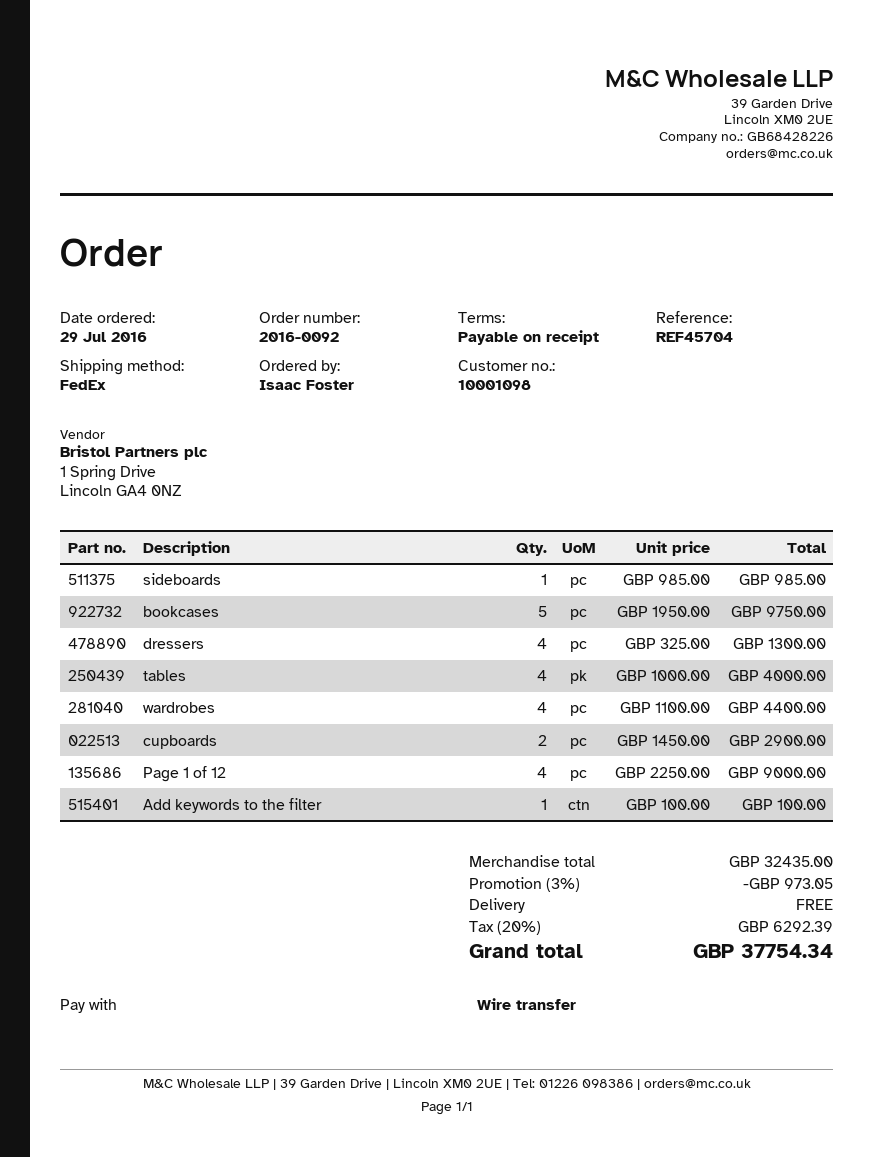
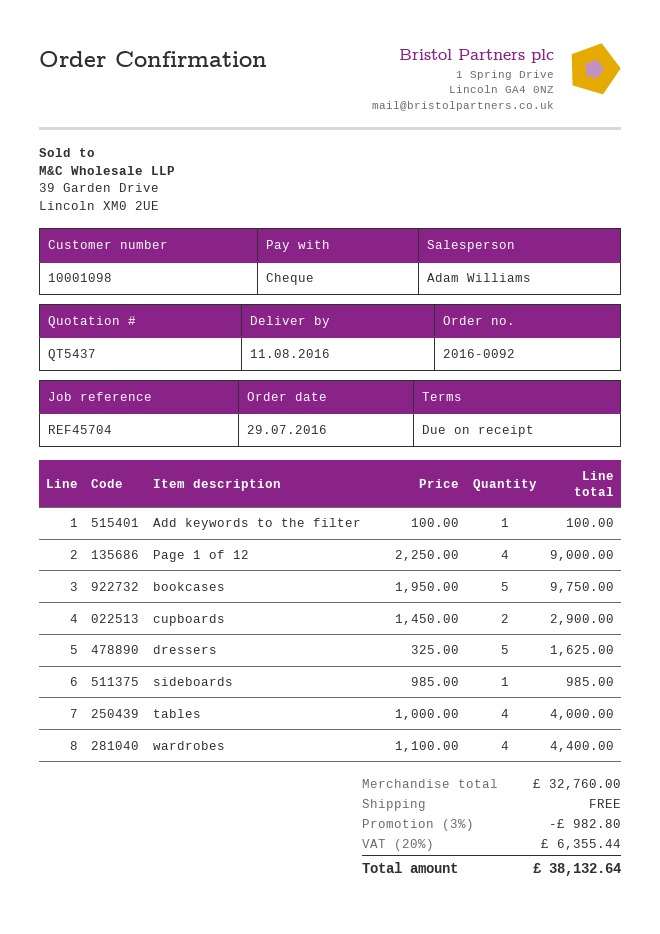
payment method: bank transfer -> cheque
dressers: 4 x 325.00 = 1300.00 -> 5 x 325.00 = 1625.00
subtotal: 32435.00 -> 32760.00
discount: 3% = 973.05 -> 3% = 982.80
tax: 20% = 6292.39 -> 20% = 6355.44
total: 37754.34 -> 38132.64

